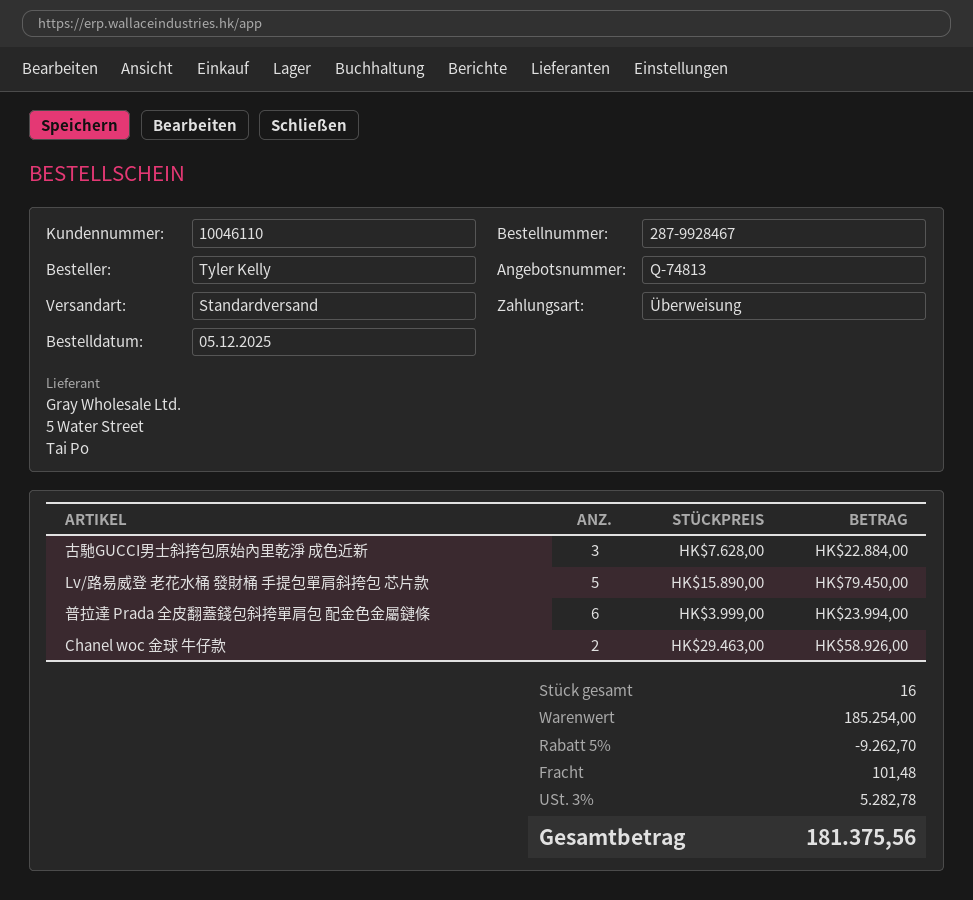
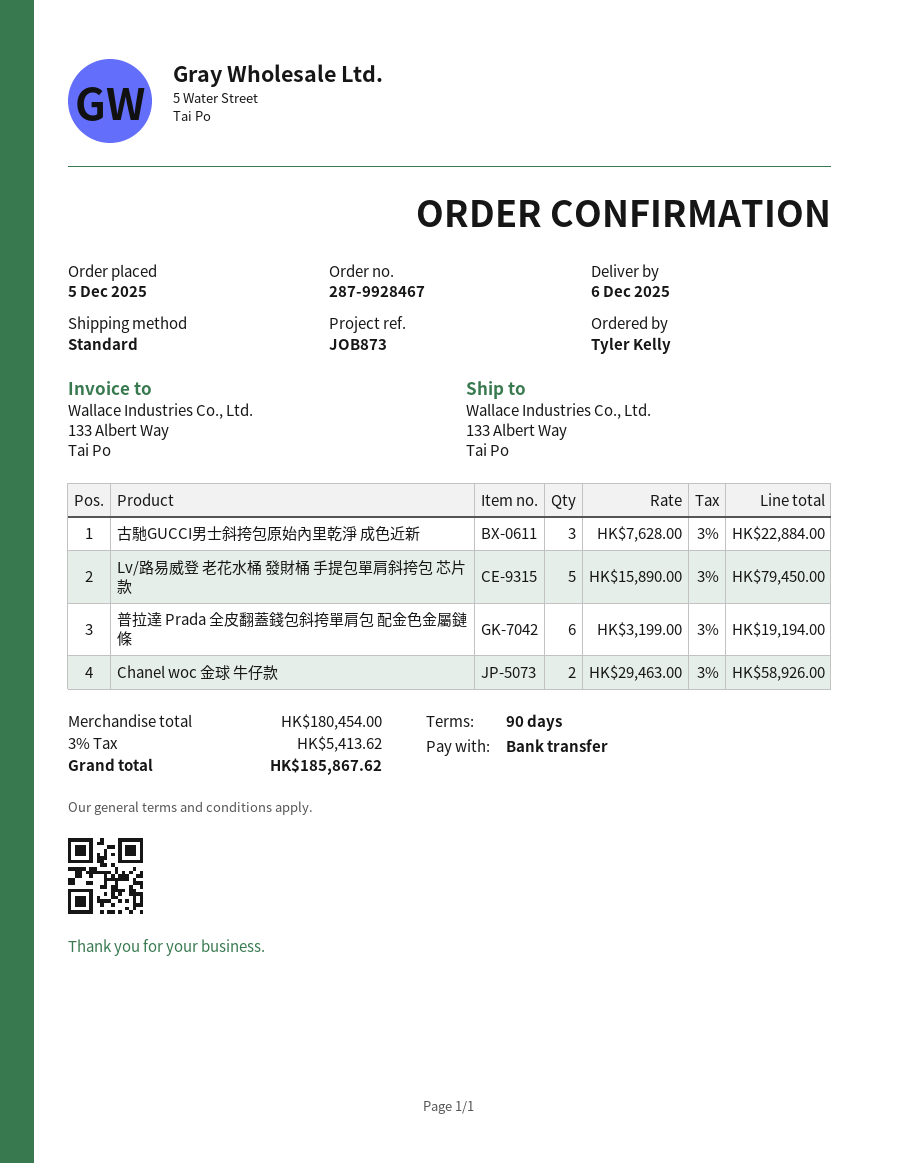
普拉達 Prada 全皮翻蓋錢包斜挎單肩包 配金色金屬鏈條: 6 x 3999.00 = 23994.00 -> 6 x 3199.00 = 19194.00
subtotal: 185254.00 -> 180454.00
discount: 5% = 9262.70 -> none
shipping: 101.48 -> none
tax: 3% = 5282.78 -> 3% = 5413.62
total: 181375.56 -> 185867.62

